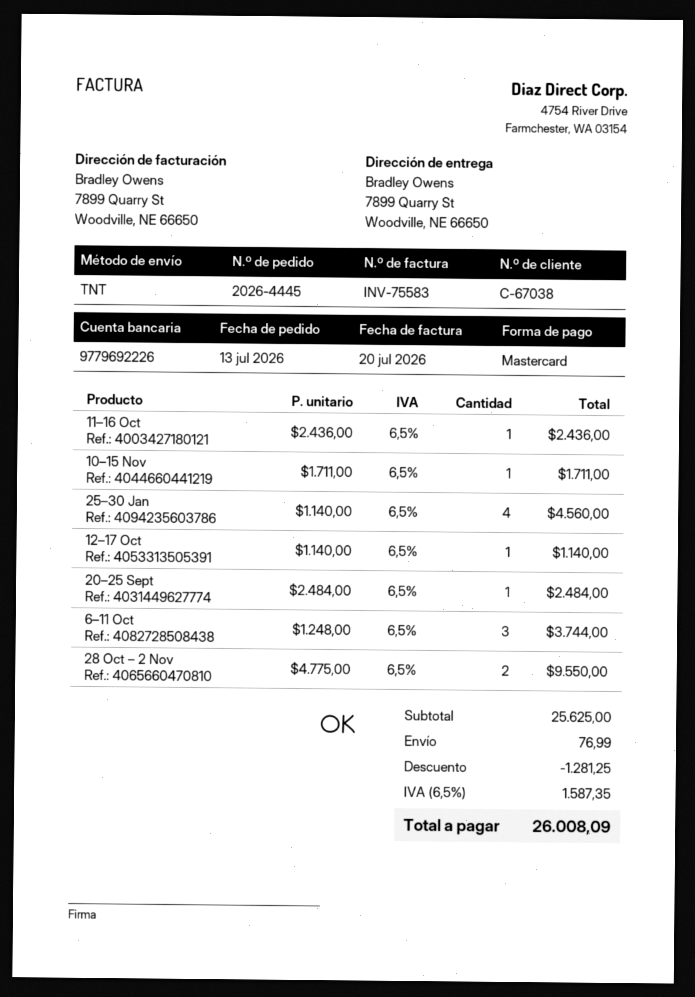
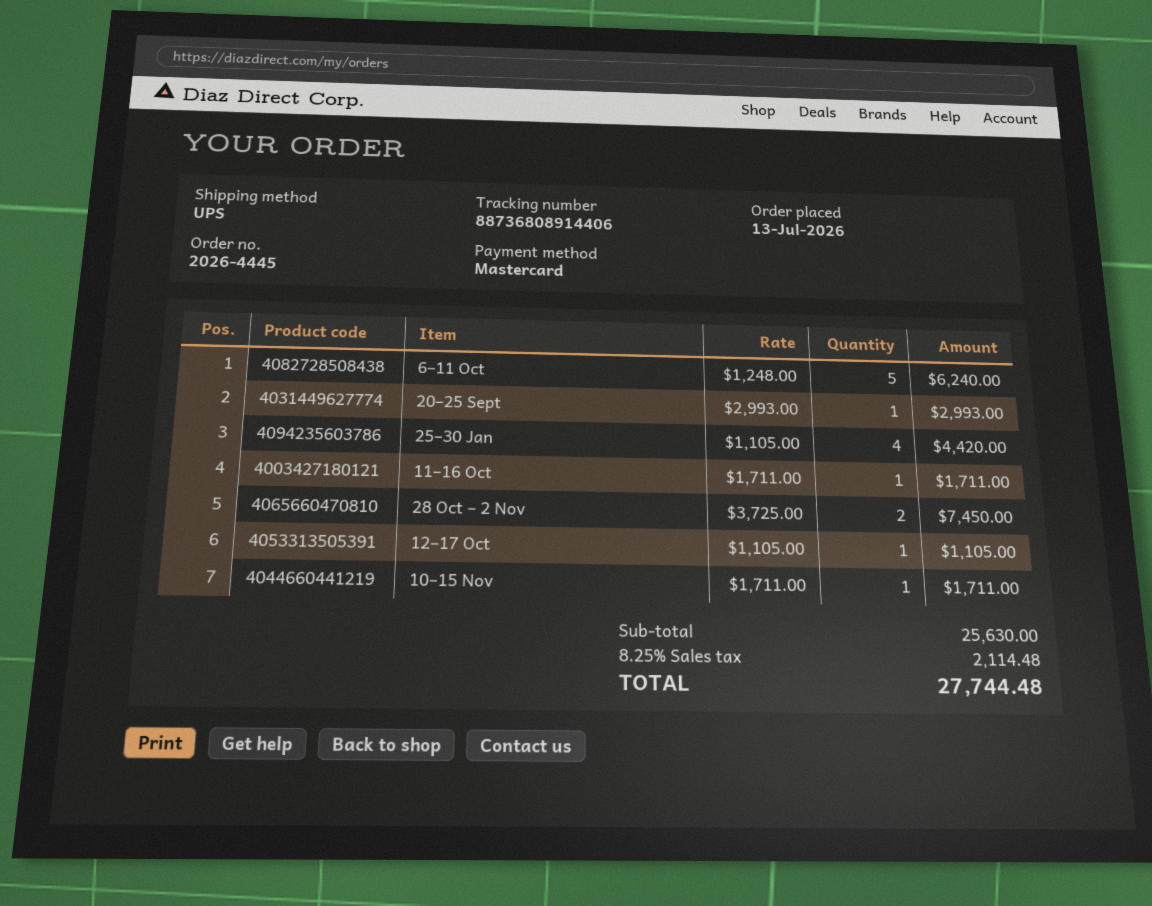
shipping method: TNT -> UPS
11–16 Oct: 1 x 2436.00 = 2436.00 -> 1 x 1711.00 = 1711.00
25–30 Jan: 4 x 1140.00 = 4560.00 -> 4 x 1105.00 = 4420.00
12–17 Oct: 1 x 1140.00 = 1140.00 -> 1 x 1105.00 = 1105.00
20–25 Sept: 1 x 2484.00 = 2484.00 -> 1 x 2993.00 = 2993.00
6–11 Oct: 3 x 1248.00 = 3744.00 -> 5 x 1248.00 = 6240.00
28 Oct – 2 Nov: 2 x 4775.00 = 9550.00 -> 2 x 3725.00 = 7450.00
subtotal: 25625.00 -> 25630.00
discount: 1281.25 -> none
shipping: 76.99 -> none
tax: 6.5% = 1587.35 -> 8.25% = 2114.48
total: 26008.09 -> 27744.48

